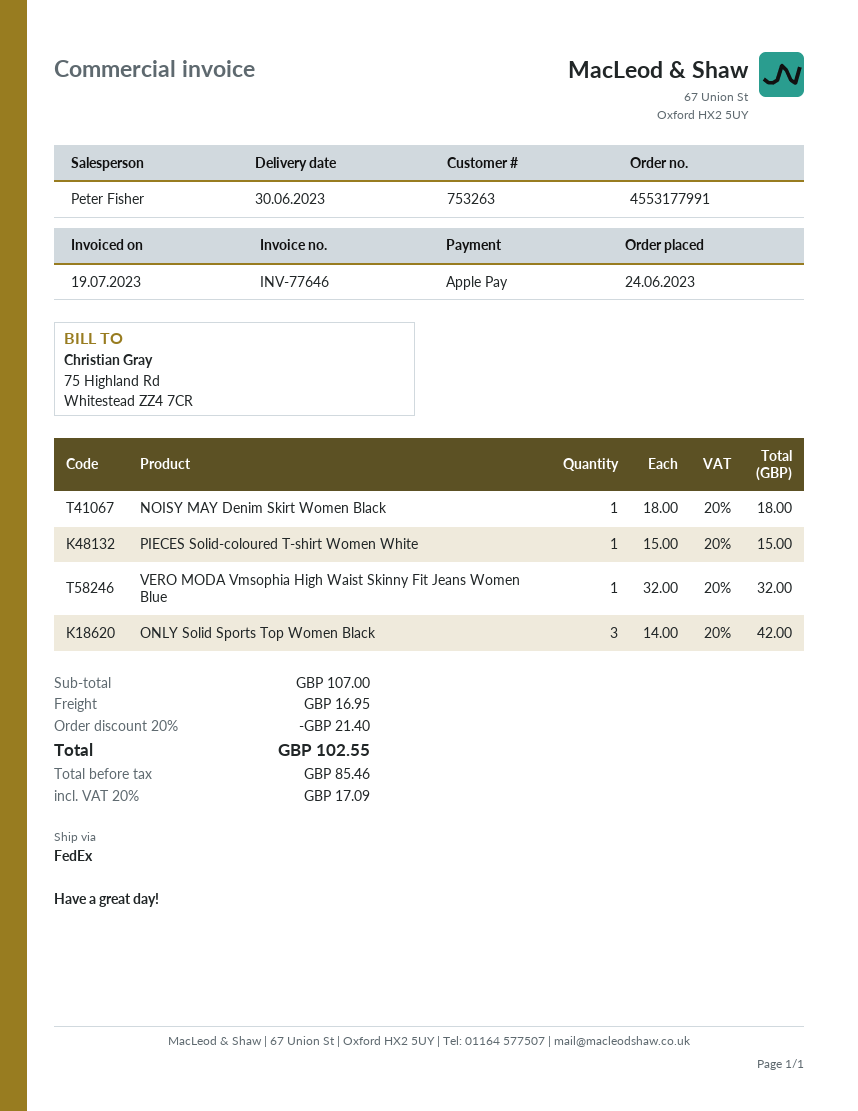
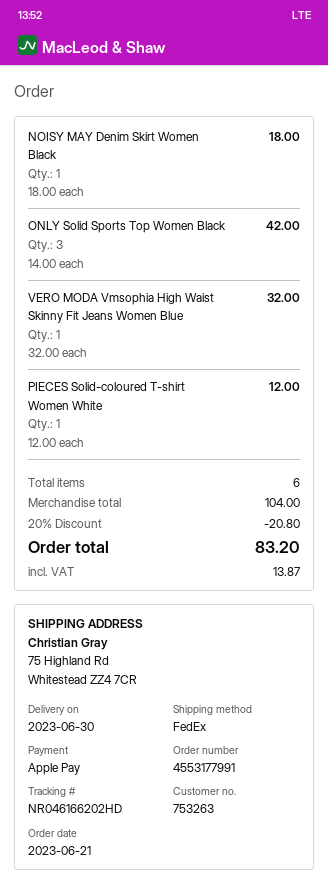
order date: 2023-06-24 -> 2023-06-21
PIECES Solid-coloured T-shirt Women White: 1 x 15.00 = 15.00 -> 1 x 12.00 = 12.00
subtotal: 107.00 -> 104.00
discount: 20% = 21.40 -> 20% = 20.80
shipping: 16.95 -> none
tax: 17.09 -> 13.87
total: 102.55 -> 83.20

